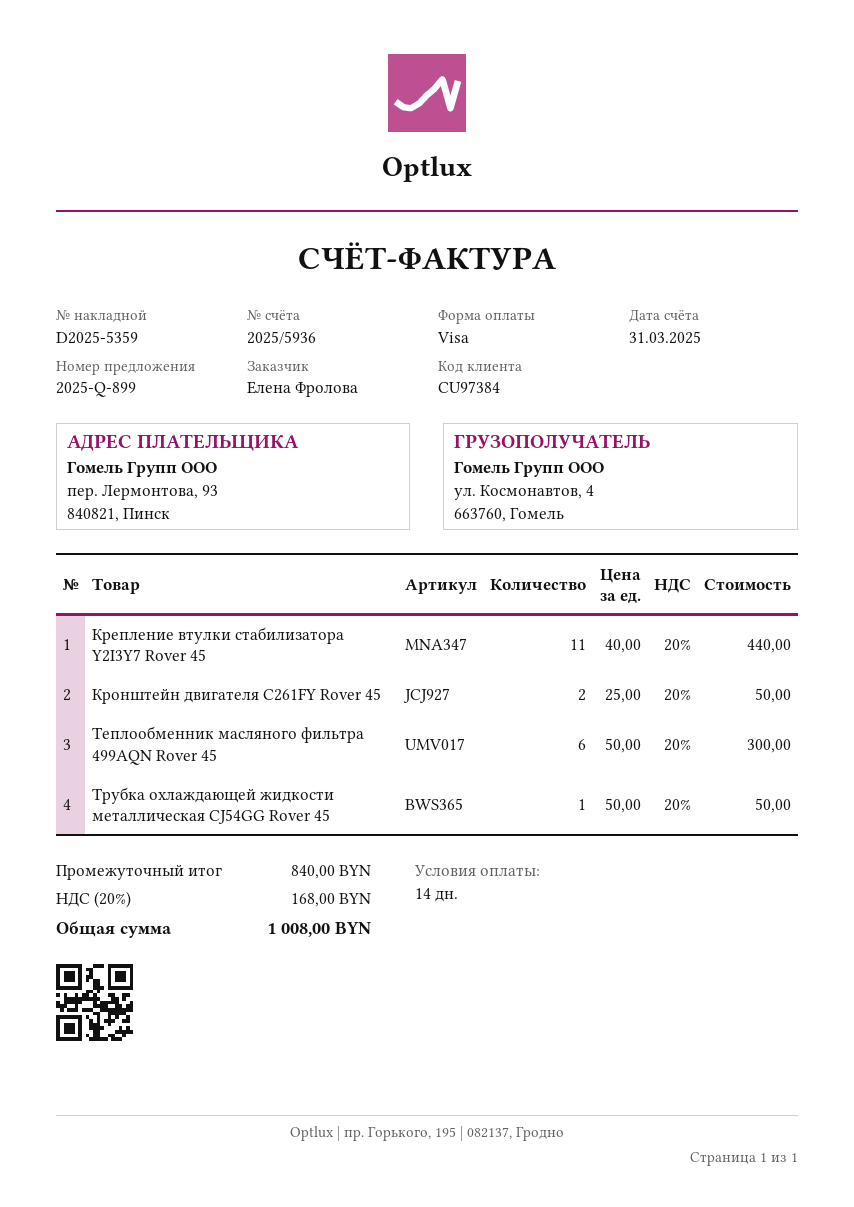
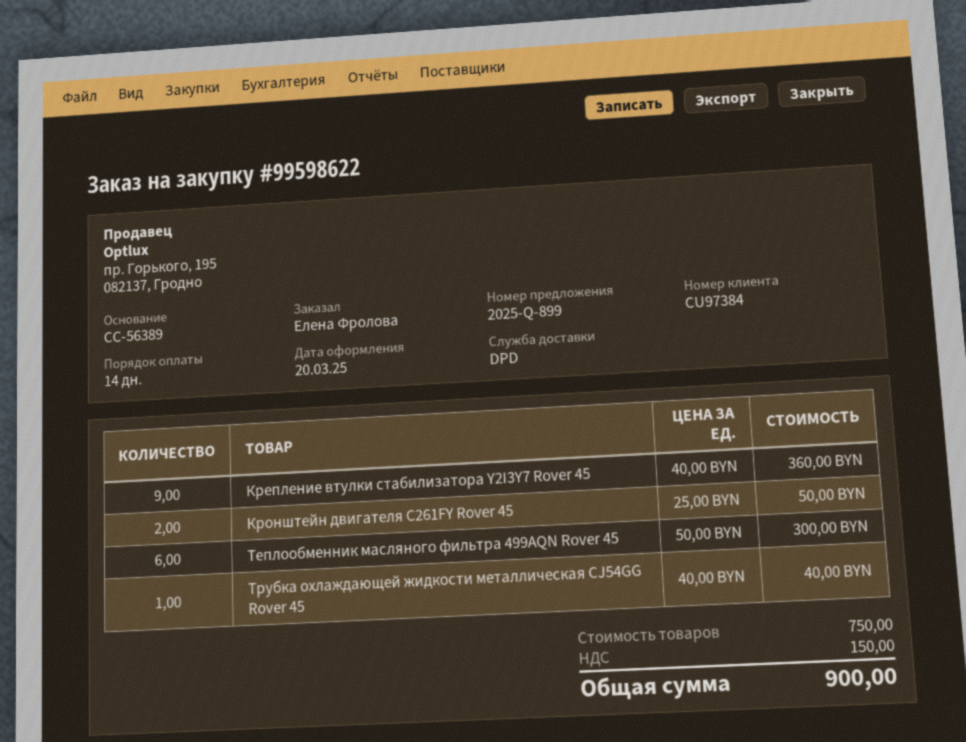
Крепление втулки стабилизатора Y2I3Y7 Rover 45: 11 x 40.00 = 440.00 -> 9 x 40.00 = 360.00
Трубка охлаждающей жидкости металлическая CJ54GG Rover 45: 1 x 50.00 = 50.00 -> 1 x 40.00 = 40.00
subtotal: 840.00 -> 750.00
tax: 168.00 -> 150.00
total: 1008.00 -> 900.00

